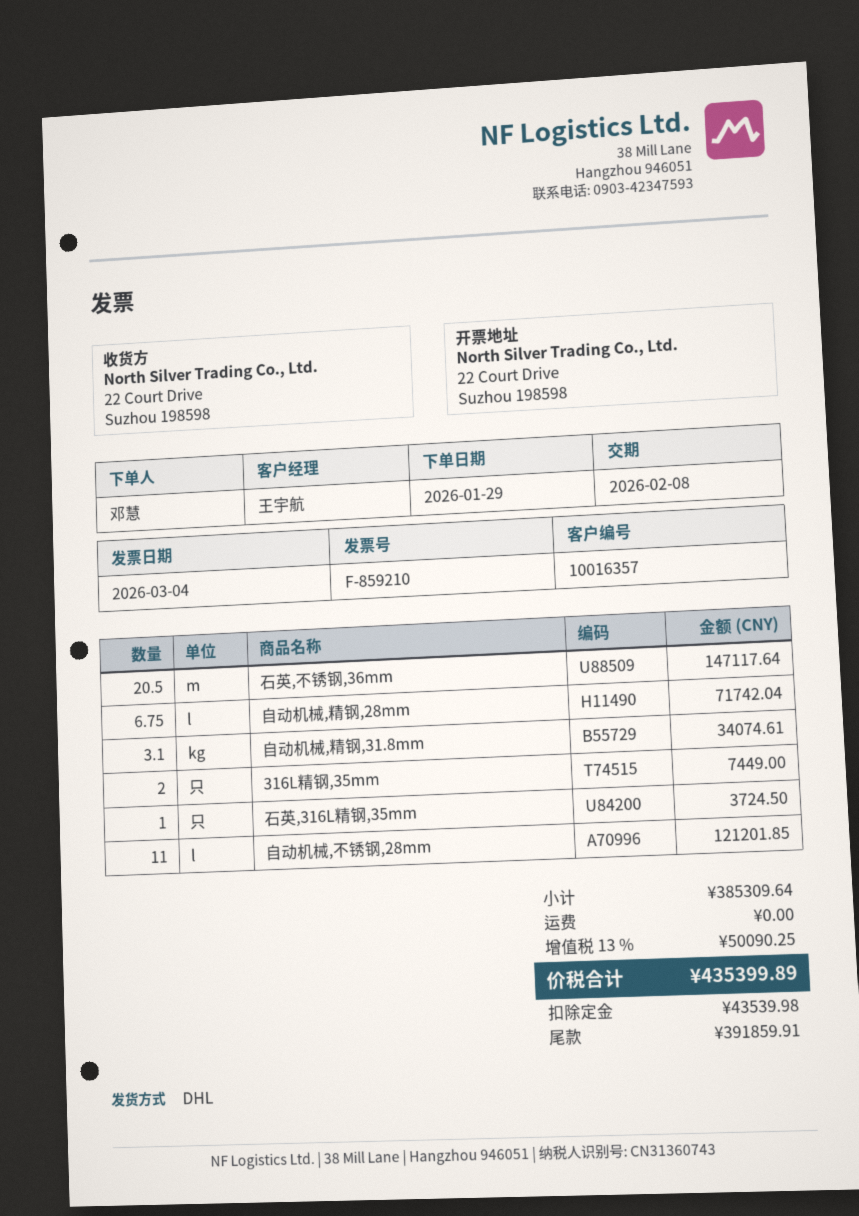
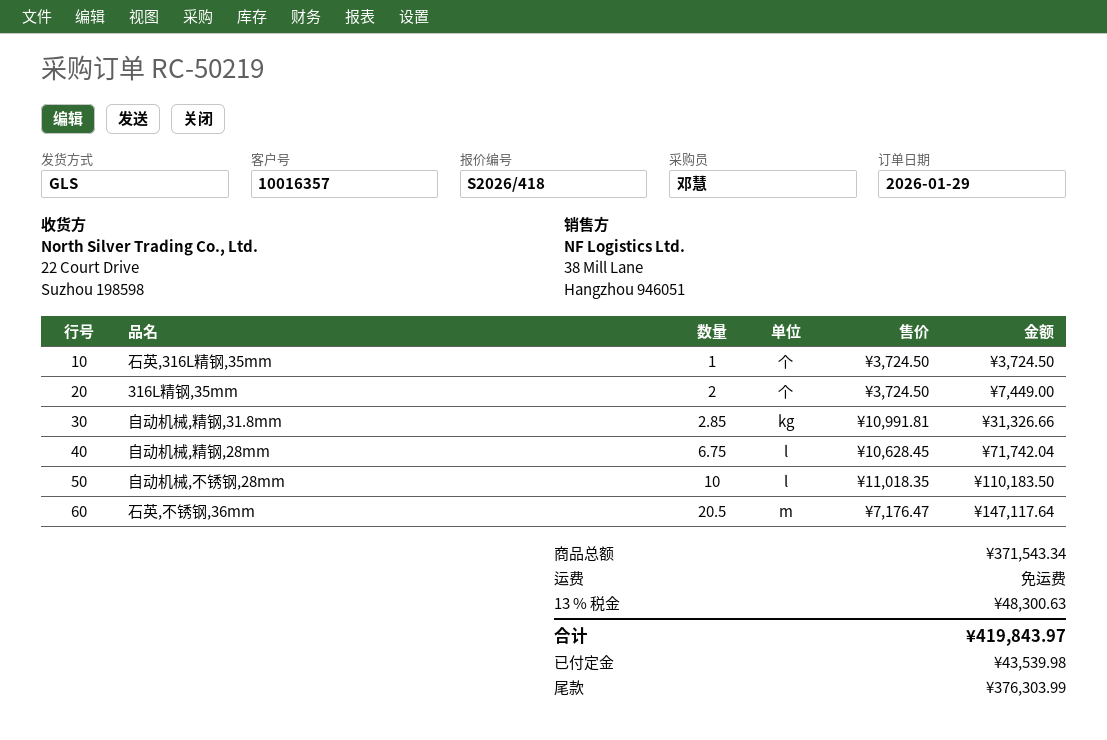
shipping method: DHL -> GLS
自动机械,精钢,31.8mm: 3.1 for 34074.61 -> 2.85 for 31326.66
自动机械,不锈钢,28mm: 11 for 121201.85 -> 10 for 110183.50
subtotal: 385309.64 -> 371543.34
tax: 13% = 50090.25 -> 13% = 48300.63
total: 435399.89 -> 419843.97
balance: 391859.91 -> 376303.99

